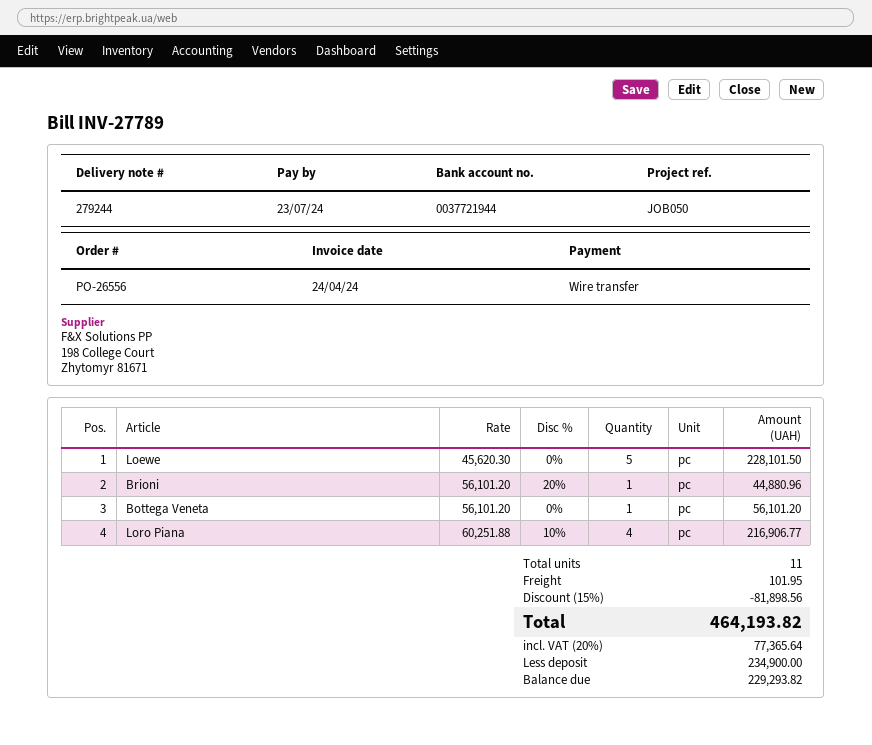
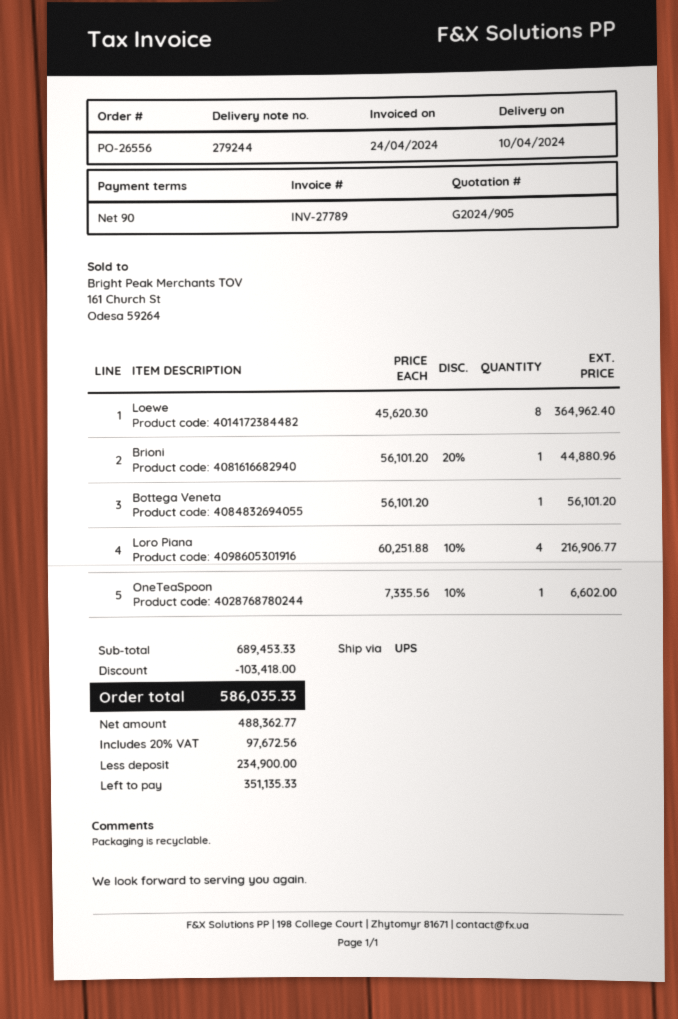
Loewe: 5 x 45620.30 = 228101.50 -> 8 x 45620.30 = 364962.40
OneTeaSpoon: none -> 1 x 7335.56 - 10% = 6602.00
discount: 81898.56 -> 103418.00
shipping: 101.95 -> none
tax: 20% = 77365.64 -> 20% = 97672.56
total: 464193.82 -> 586035.33
balance: 229293.82 -> 351135.33

